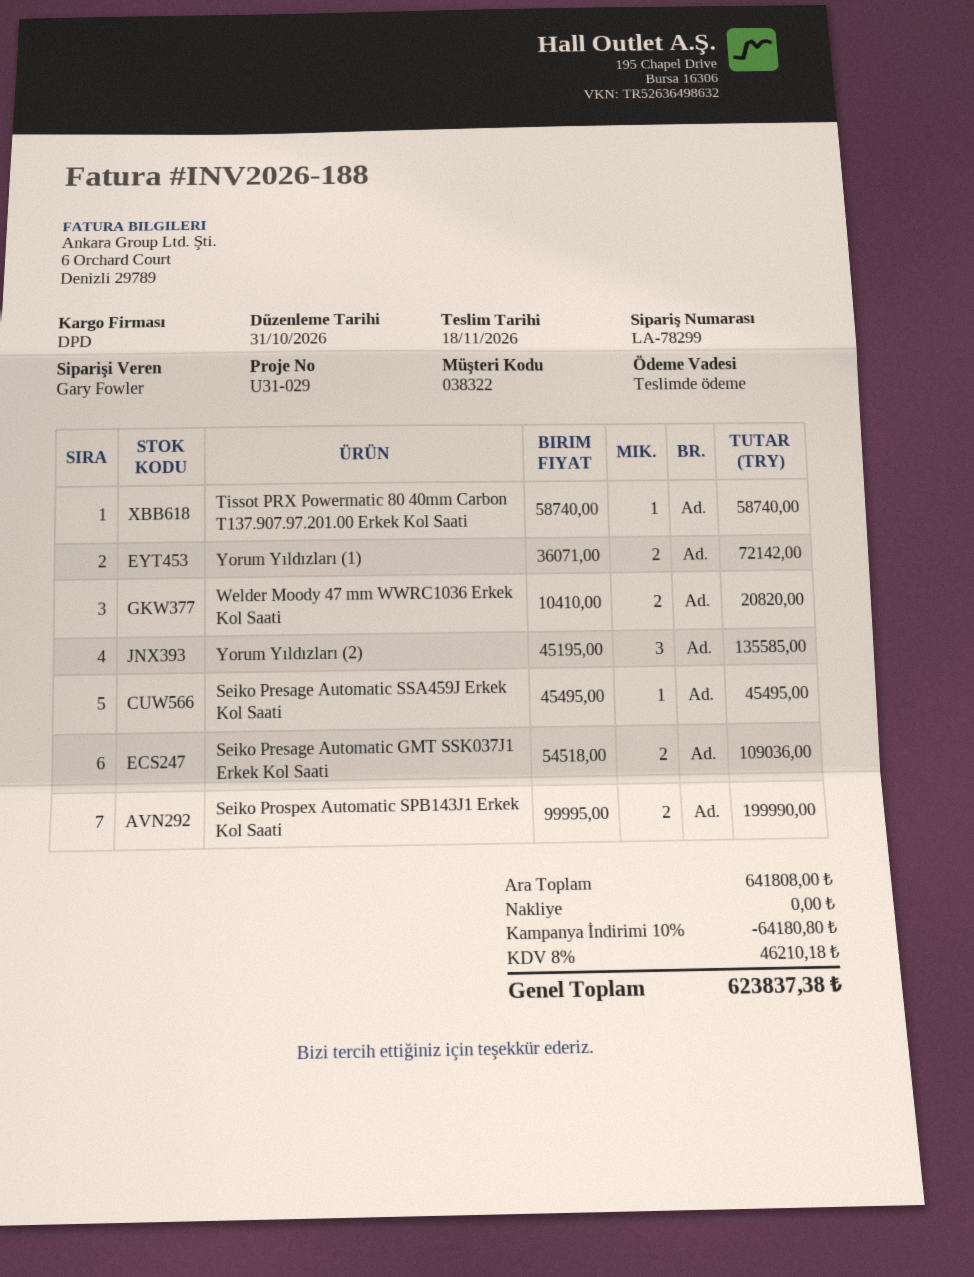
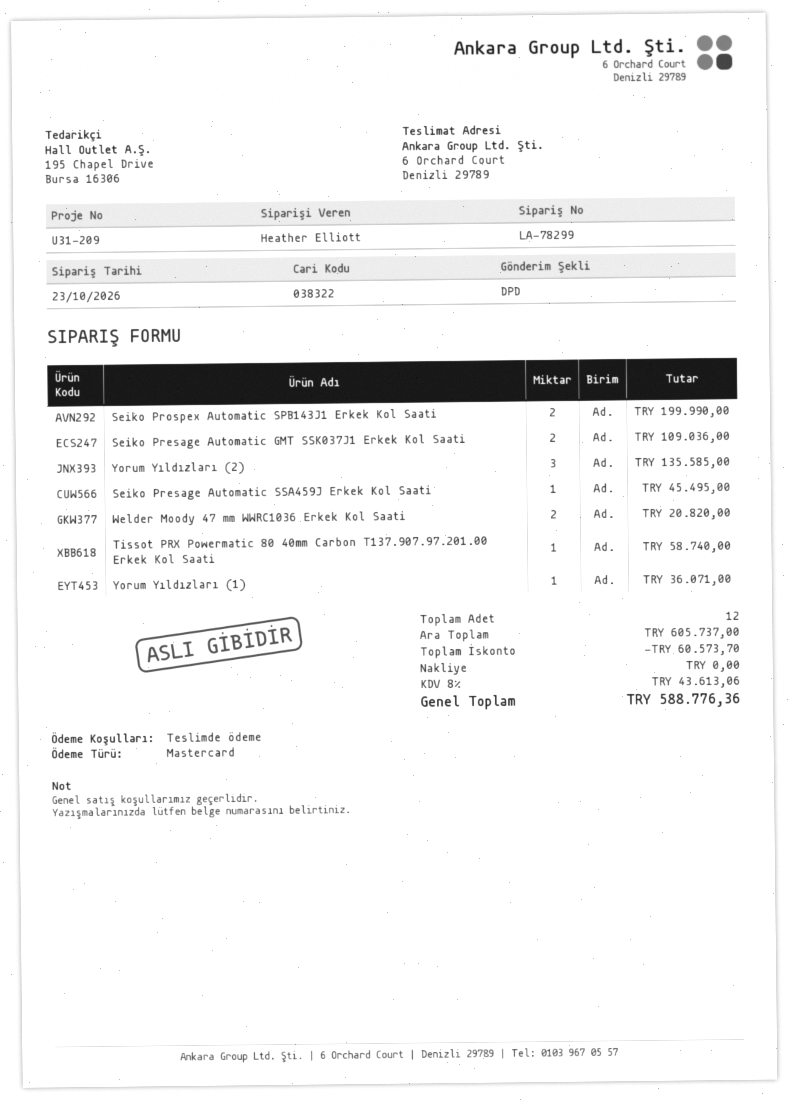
reference: U31-029 -> U31-209
ordered by: Gary Fowler -> Heather Elliott
Yorum Yıldızları (1): 2 for 72142.00 -> 1 for 36071.00
subtotal: 641808.00 -> 605737.00
discount: 64180.80 -> 60573.70
tax: 8% = 46210.18 -> 8% = 43613.06
total: 623837.38 -> 588776.36

